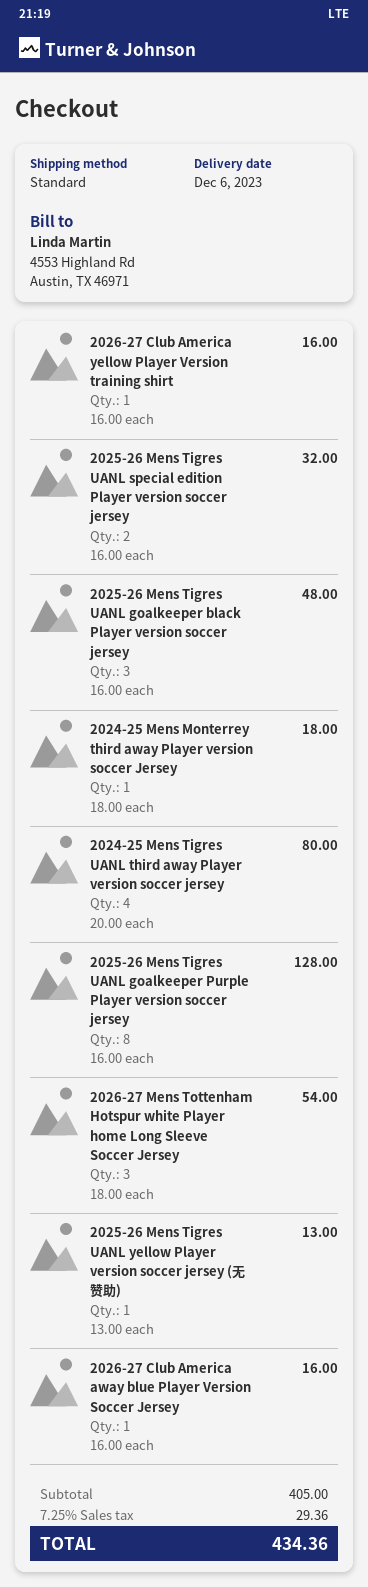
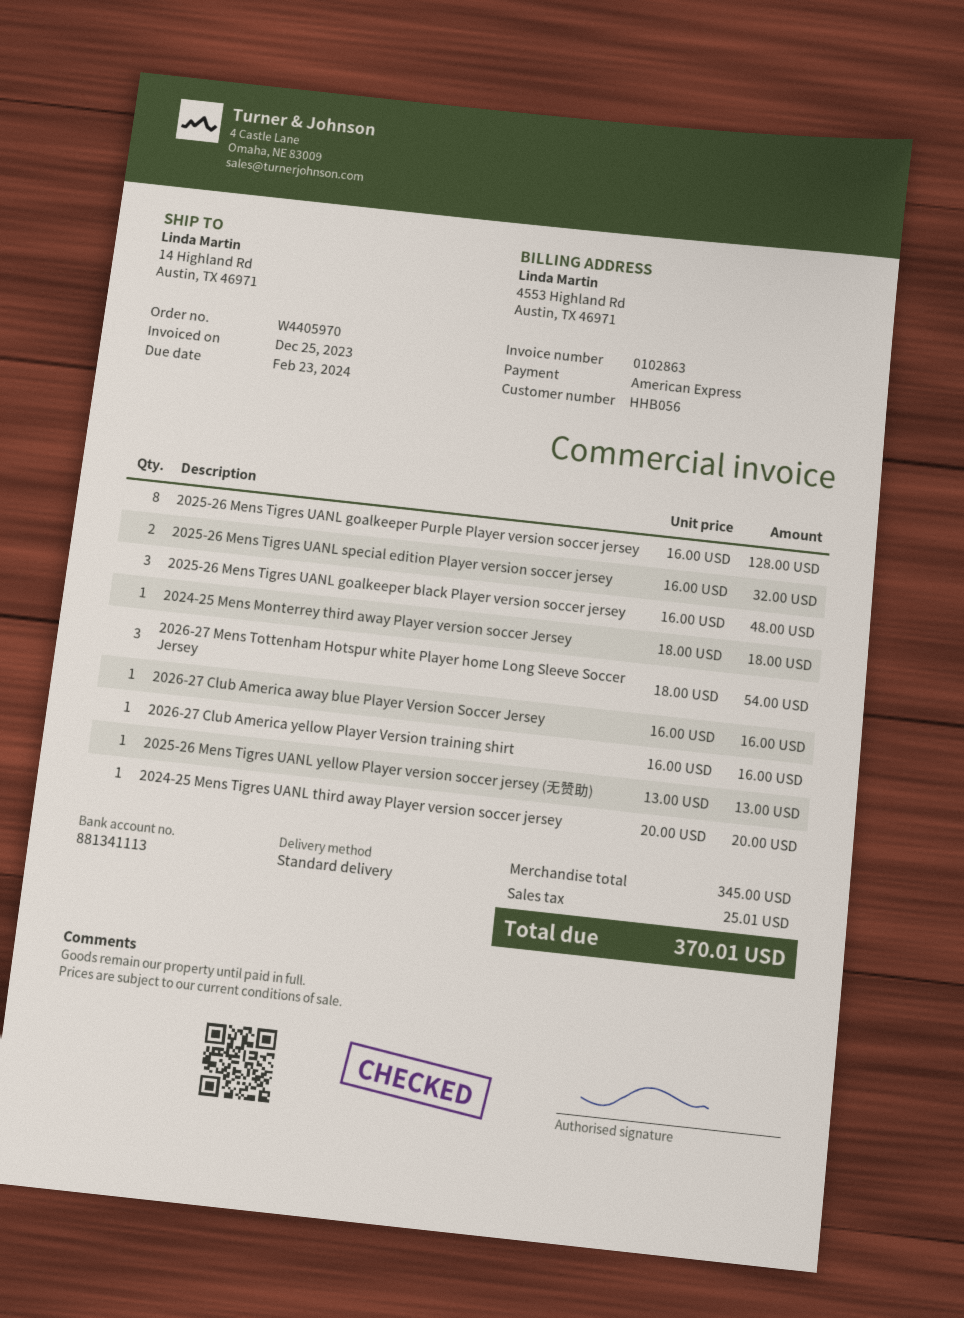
2024-25 Mens Tigres UANL third away Player version soccer jersey: 4 x 20.00 = 80.00 -> 1 x 20.00 = 20.00
subtotal: 405.00 -> 345.00
tax: 29.36 -> 25.01
total: 434.36 -> 370.01

